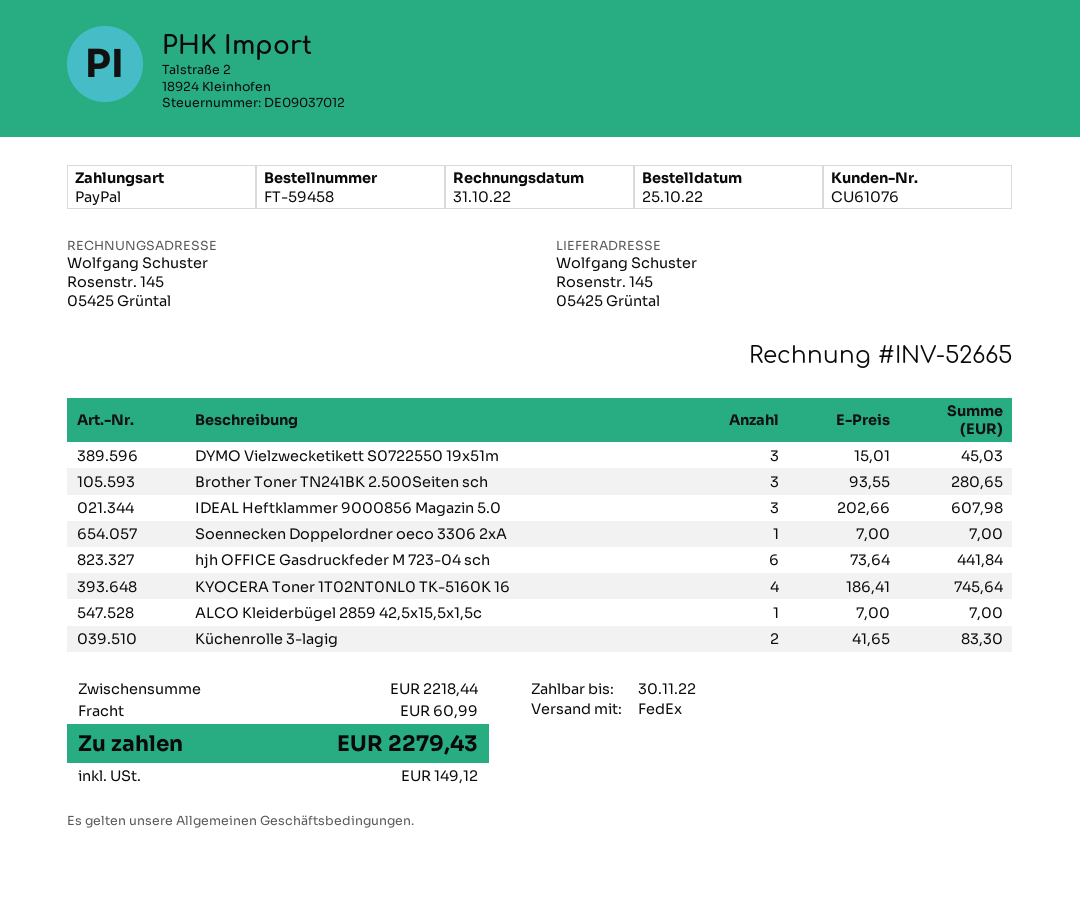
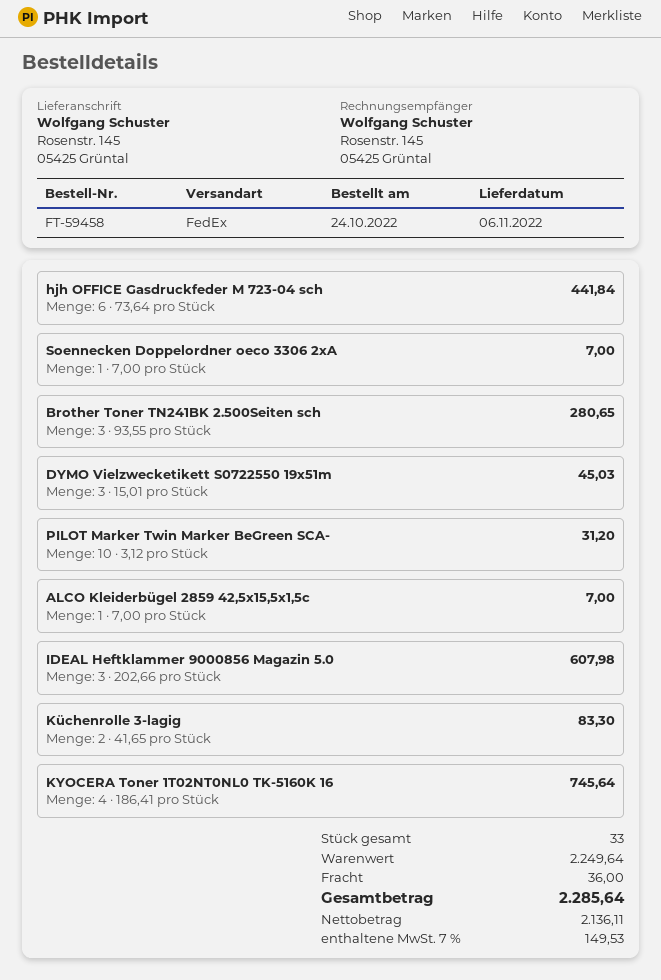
order date: 2022-10-25 -> 2022-10-24
PILOT Marker Twin Marker BeGreen SCA-: none -> 10 x 3.12 = 31.20
subtotal: 2218.44 -> 2249.64
shipping: 60.99 -> 36.00
tax: 149.12 -> 149.53
total: 2279.43 -> 2285.64

